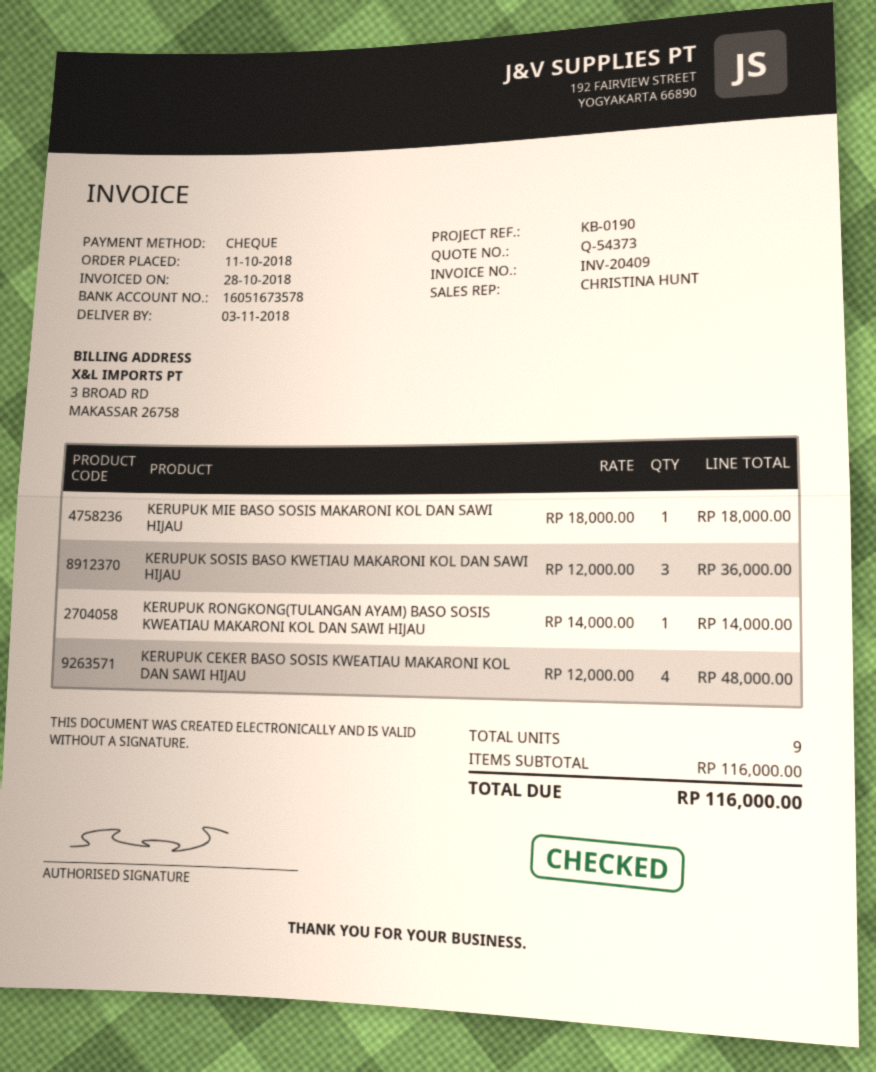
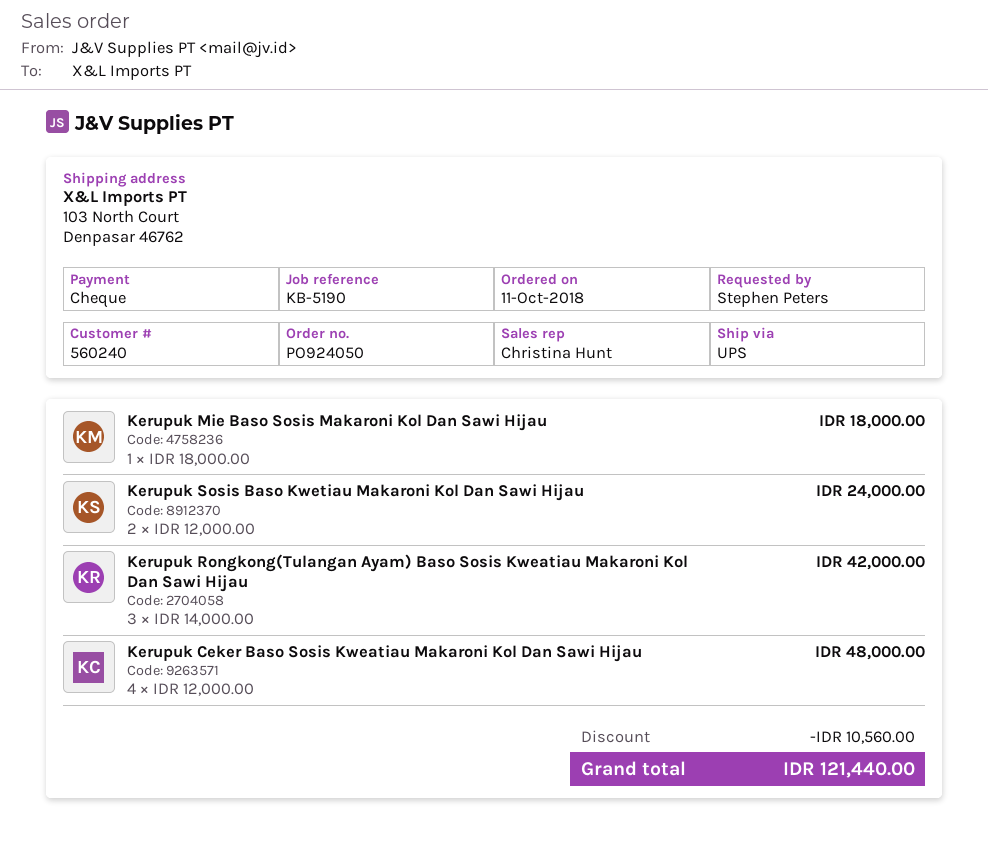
reference: KB-0190 -> KB-5190
KERUPUK SOSIS BASO KWETIAU MAKARONI KOL DAN SAWI HIJAU: 3 x 12000.00 = 36000.00 -> 2 x 12000.00 = 24000.00
KERUPUK RONGKONG(TULANGAN AYAM) BASO SOSIS KWEATIAU MAKARONI KOL DAN SAWI HIJAU: 1 x 14000.00 = 14000.00 -> 3 x 14000.00 = 42000.00
discount: none -> 10560.00
total: 116000.00 -> 121440.00

